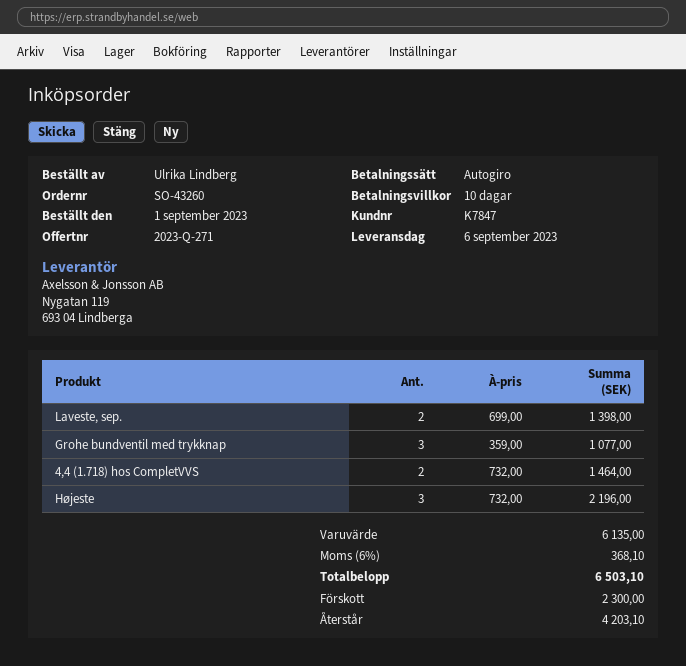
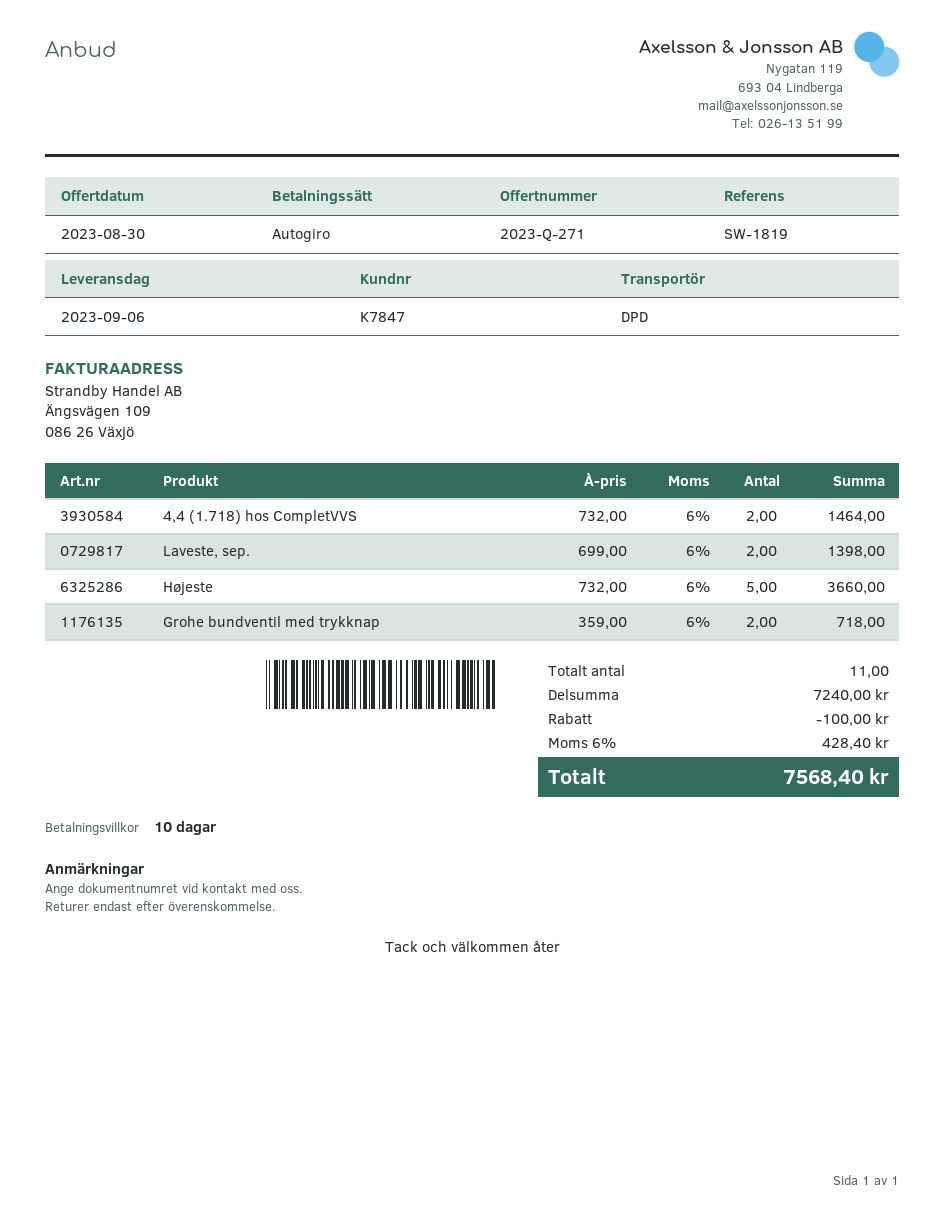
Grohe bundventil med trykknap: 3 x 359.00 = 1077.00 -> 2 x 359.00 = 718.00
Højeste: 3 x 732.00 = 2196.00 -> 5 x 732.00 = 3660.00
subtotal: 6135.00 -> 7240.00
discount: none -> 100.00
tax: 6% = 368.10 -> 6% = 428.40
total: 6503.10 -> 7568.40

